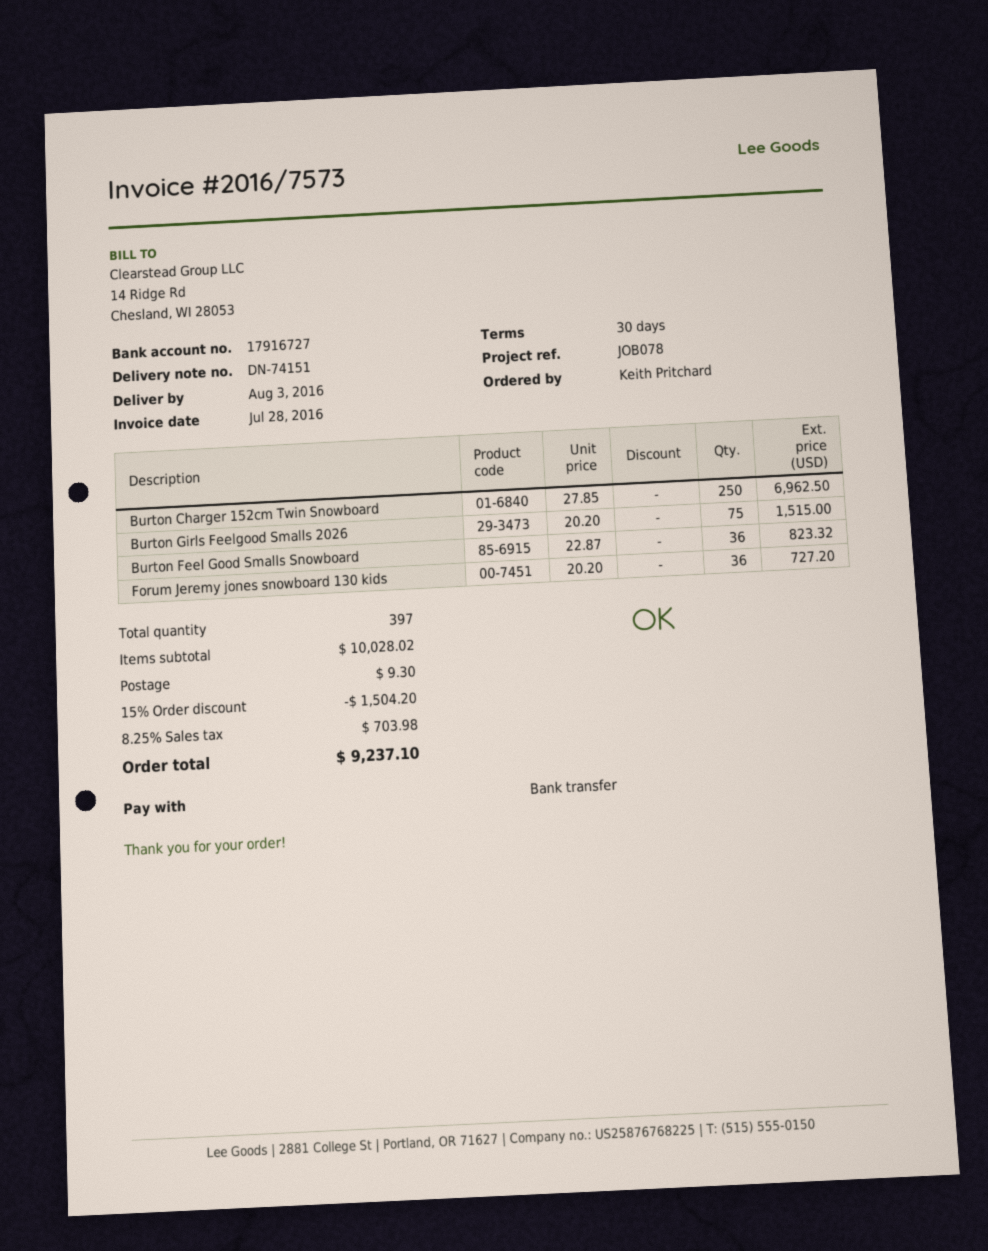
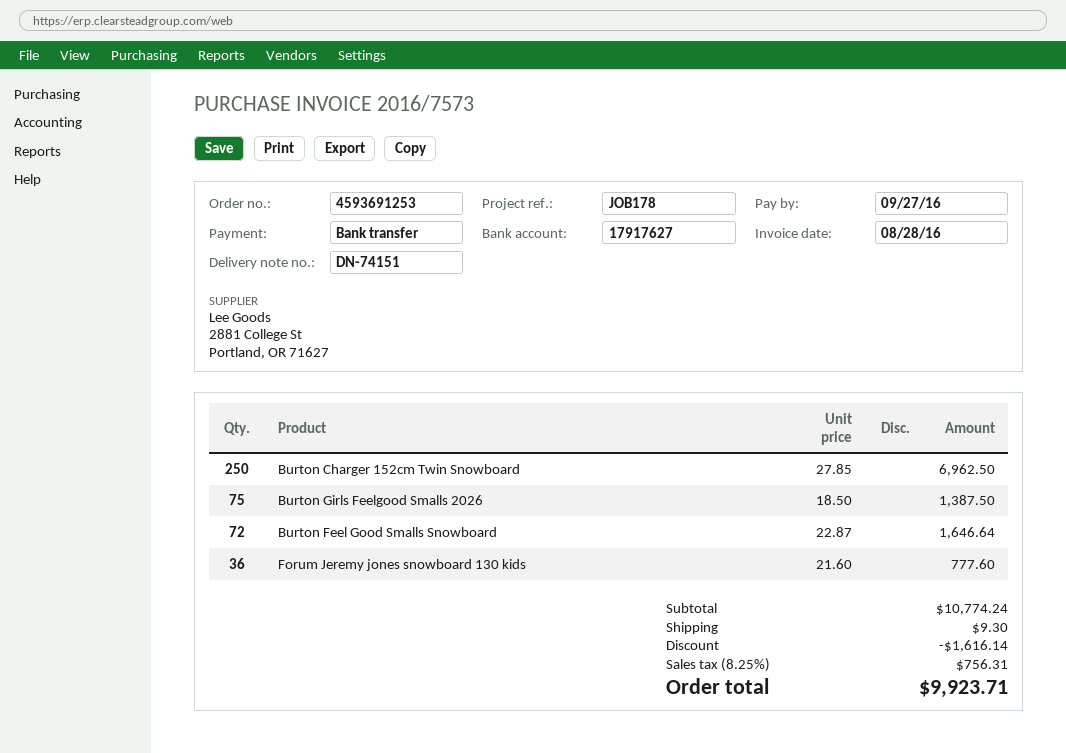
invoice date: 2016-07-28 -> 2016-08-28
reference: JOB078 -> JOB178
bank account: 17916727 -> 17917627
Burton Girls Feelgood Smalls 2026: 75 x 20.20 = 1515.00 -> 75 x 18.50 = 1387.50
Burton Feel Good Smalls Snowboard: 36 x 22.87 = 823.32 -> 72 x 22.87 = 1646.64
Forum Jeremy jones snowboard 130 kids: 36 x 20.20 = 727.20 -> 36 x 21.60 = 777.60
subtotal: 10028.02 -> 10774.24
discount: 1504.20 -> 1616.14
tax: 8.25% = 703.98 -> 8.25% = 756.31
total: 9237.10 -> 9923.71

